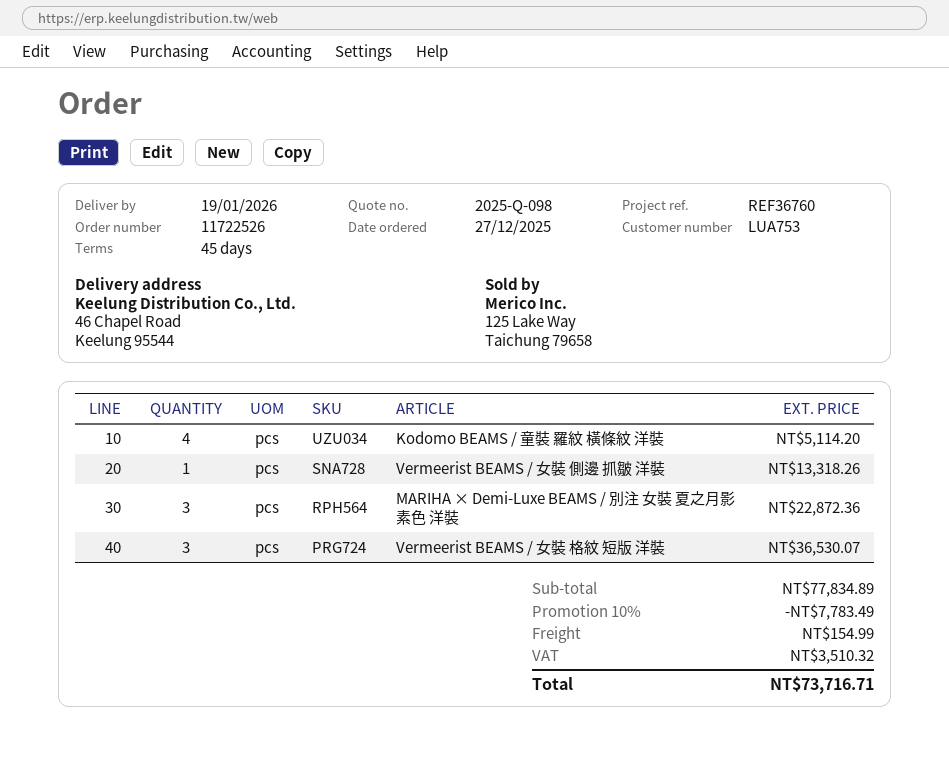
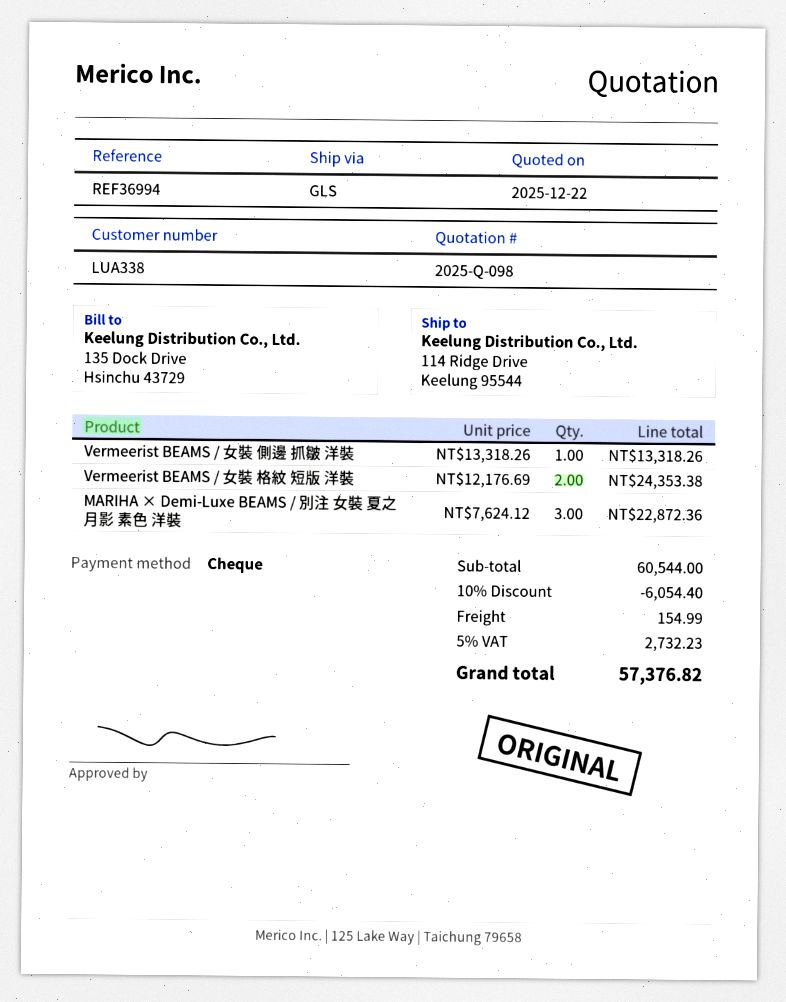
customer number: LUA753 -> LUA338
reference: REF36760 -> REF36994
ship to: 46 Chapel Road, Keelung 95544 -> 114 Ridge Drive, Keelung 95544
Kodomo BEAMS / 童裝 羅紋 橫條紋 洋裝: 4 for 5114.20 -> none
Vermeerist BEAMS / 女裝 格紋 短版 洋裝: 3 for 36530.07 -> 2 for 24353.38
subtotal: 77834.89 -> 60544.00
discount: 10% = 7783.49 -> 10% = 6054.40
tax: 3510.32 -> 2732.23
total: 73716.71 -> 57376.82

